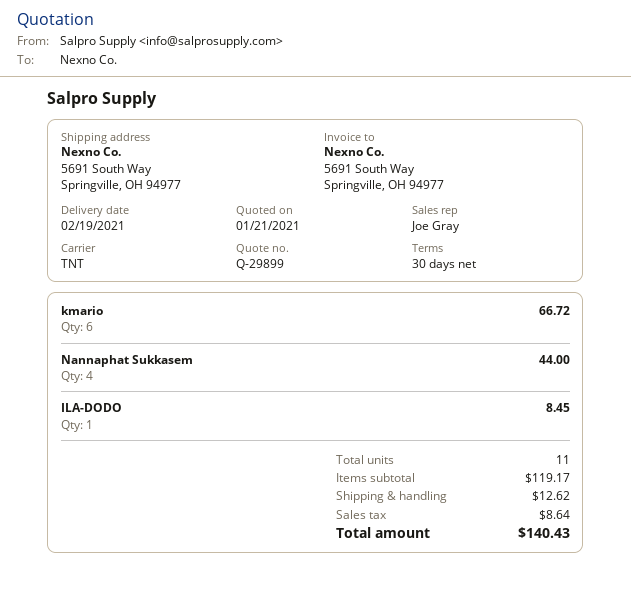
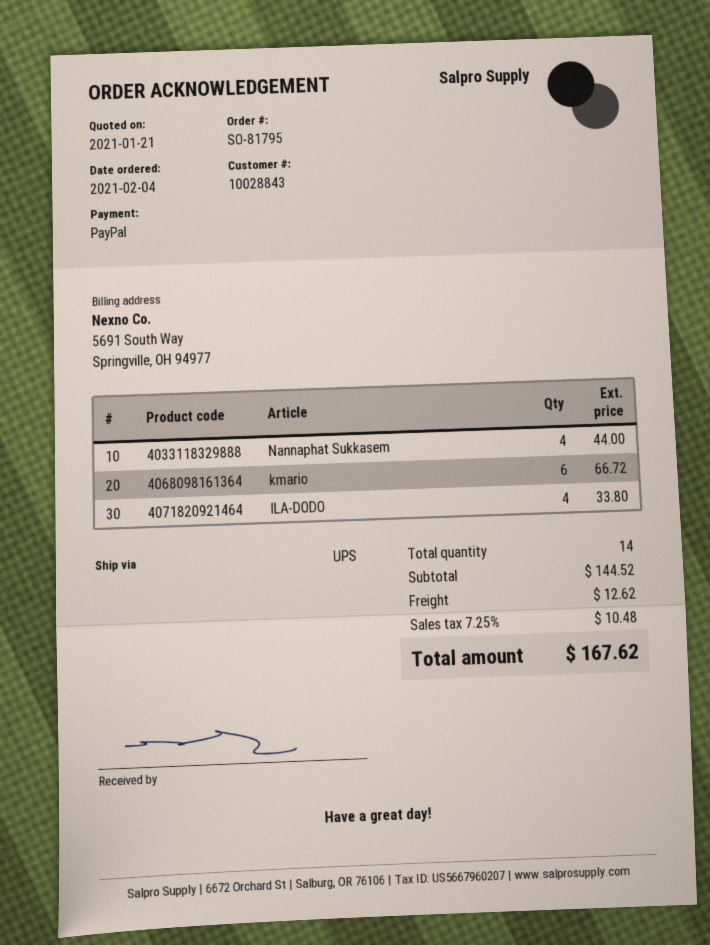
shipping method: TNT -> UPS
ILA-DODO: 1 for 8.45 -> 4 for 33.80
total quantity: 11 -> 14
subtotal: 119.17 -> 144.52
tax: 8.64 -> 10.48
total: 140.43 -> 167.62

